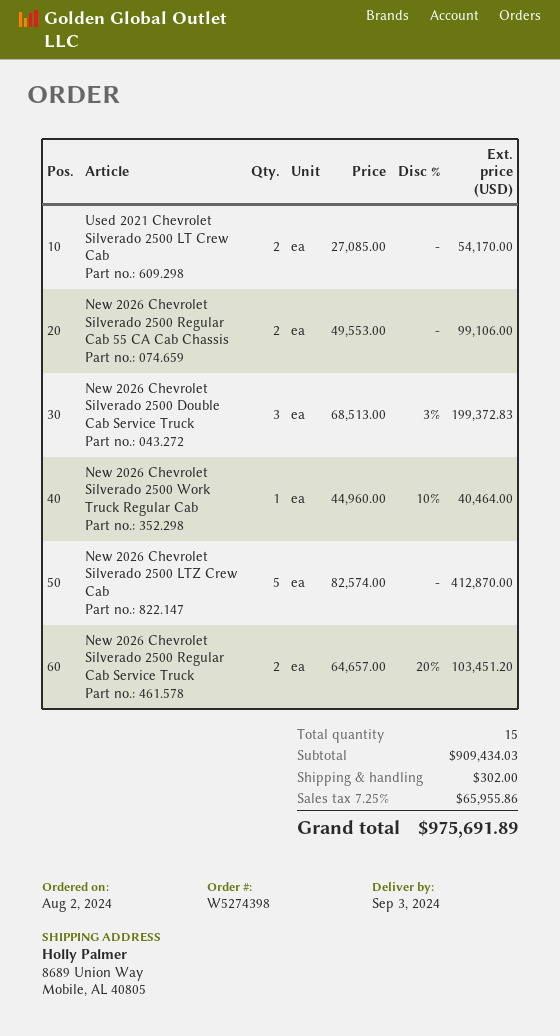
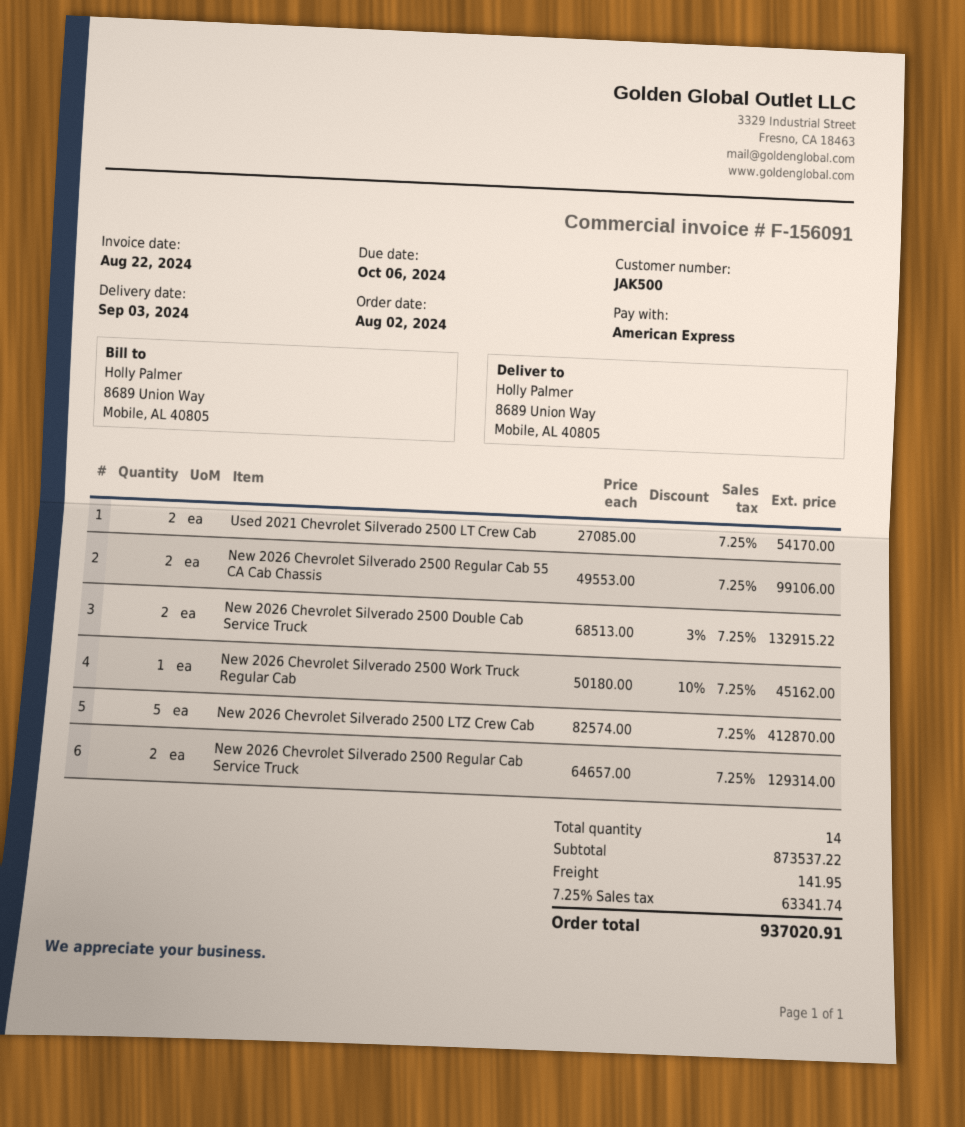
New 2026 Chevrolet Silverado 2500 Double Cab Service Truck: 3 x 68513.00 - 3% = 199372.83 -> 2 x 68513.00 - 3% = 132915.22
New 2026 Chevrolet Silverado 2500 Work Truck Regular Cab: 1 x 44960.00 - 10% = 40464.00 -> 1 x 50180.00 - 10% = 45162.00
New 2026 Chevrolet Silverado 2500 Regular Cab Service Truck: 2 x 64657.00 - 20% = 103451.20 -> 2 x 64657.00 = 129314.00
total quantity: 15 -> 14
subtotal: 909434.03 -> 873537.22
shipping: 302.00 -> 141.95
tax: 7.25% = 65955.86 -> 7.25% = 63341.74
total: 975691.89 -> 937020.91

